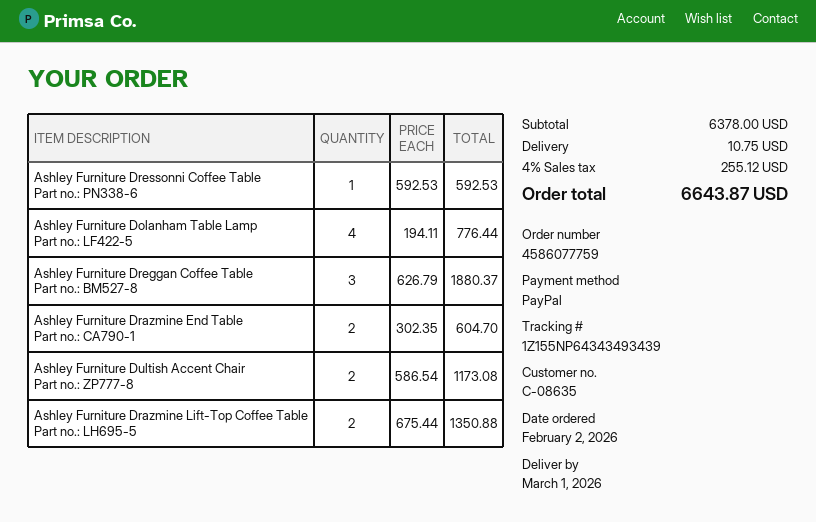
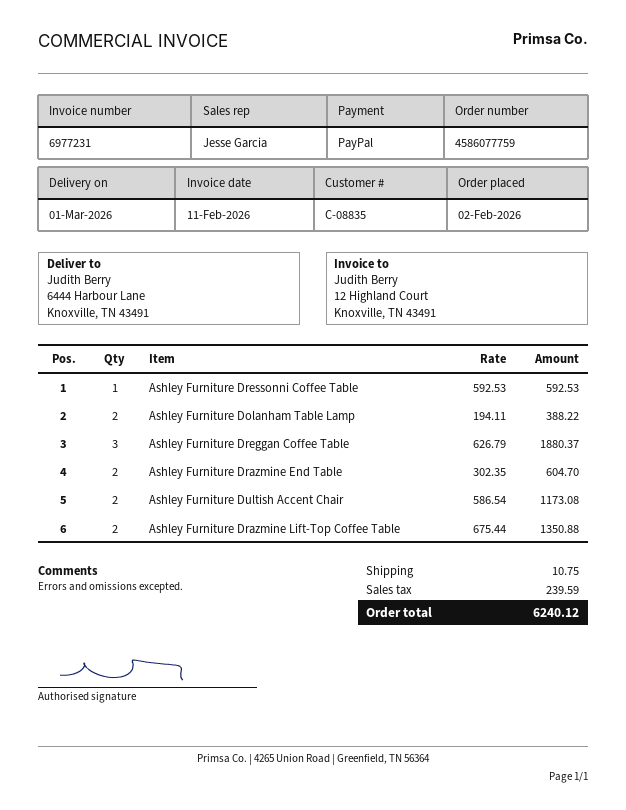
customer number: C-08635 -> C-08835
Ashley Furniture Dolanham Table Lamp: 4 x 194.11 = 776.44 -> 2 x 194.11 = 388.22
tax: 255.12 -> 239.59
total: 6643.87 -> 6240.12

